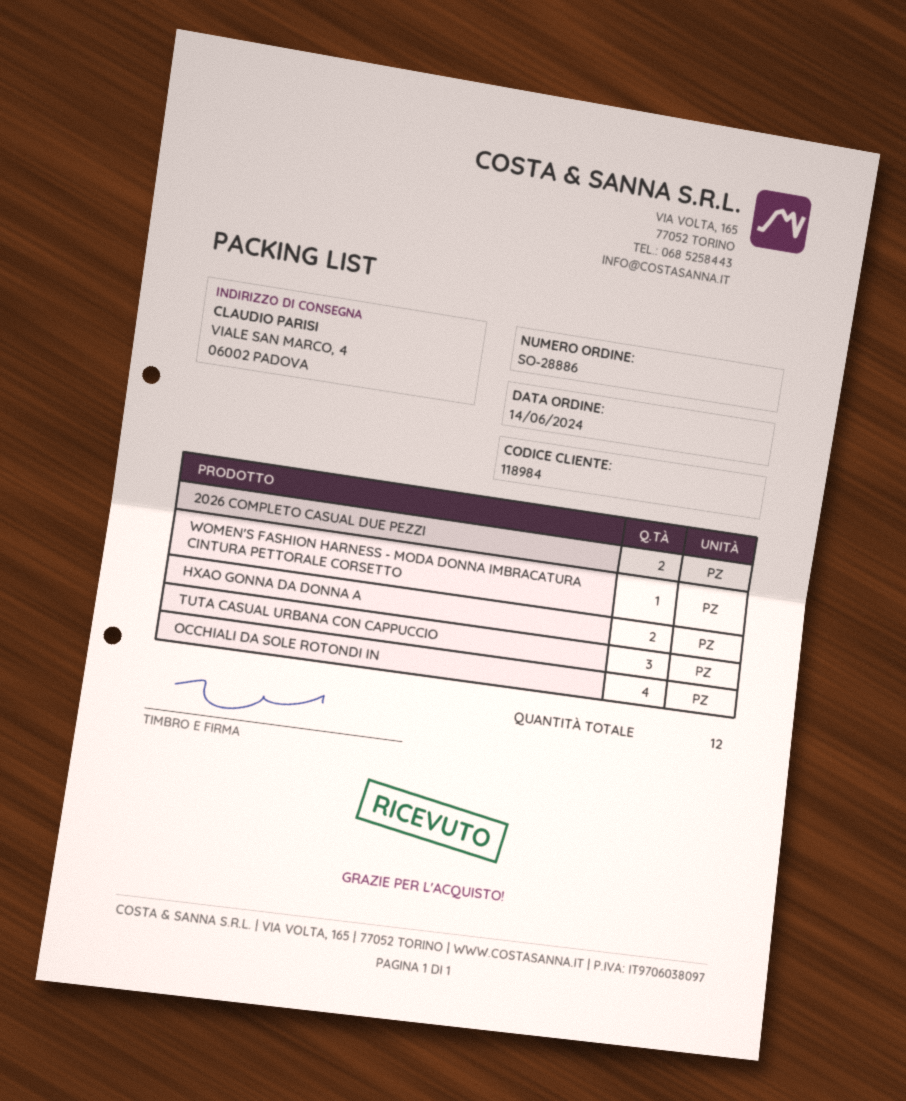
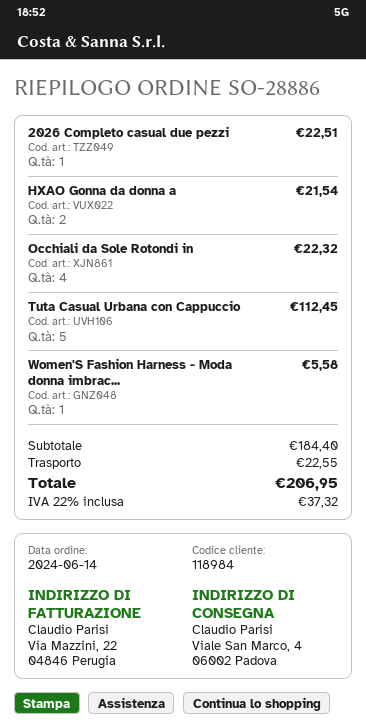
2026 COMPLETO CASUAL DUE PEZZI: 2 -> 1
TUTA CASUAL URBANA CON CAPPUCCIO: 3 -> 5

